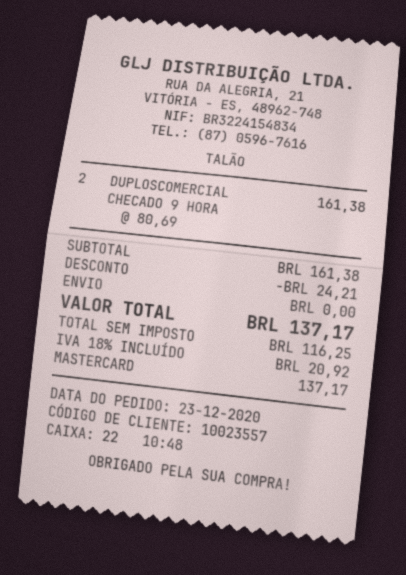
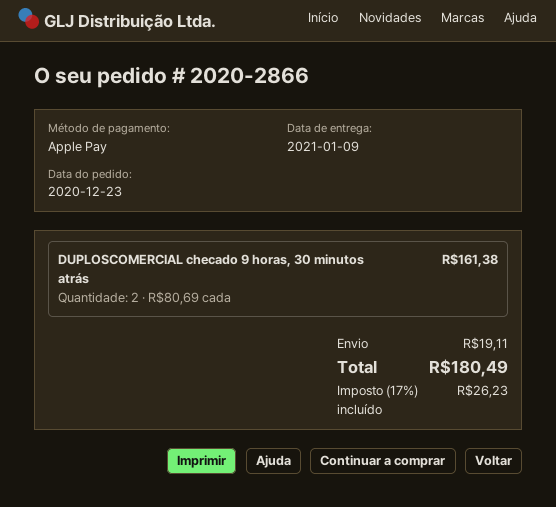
payment method: Mastercard -> Apple Pay
discount: 24.21 -> none
shipping: 0.00 -> 19.11
tax: 18% = 20.92 -> 17% = 26.23
total: 137.17 -> 180.49

